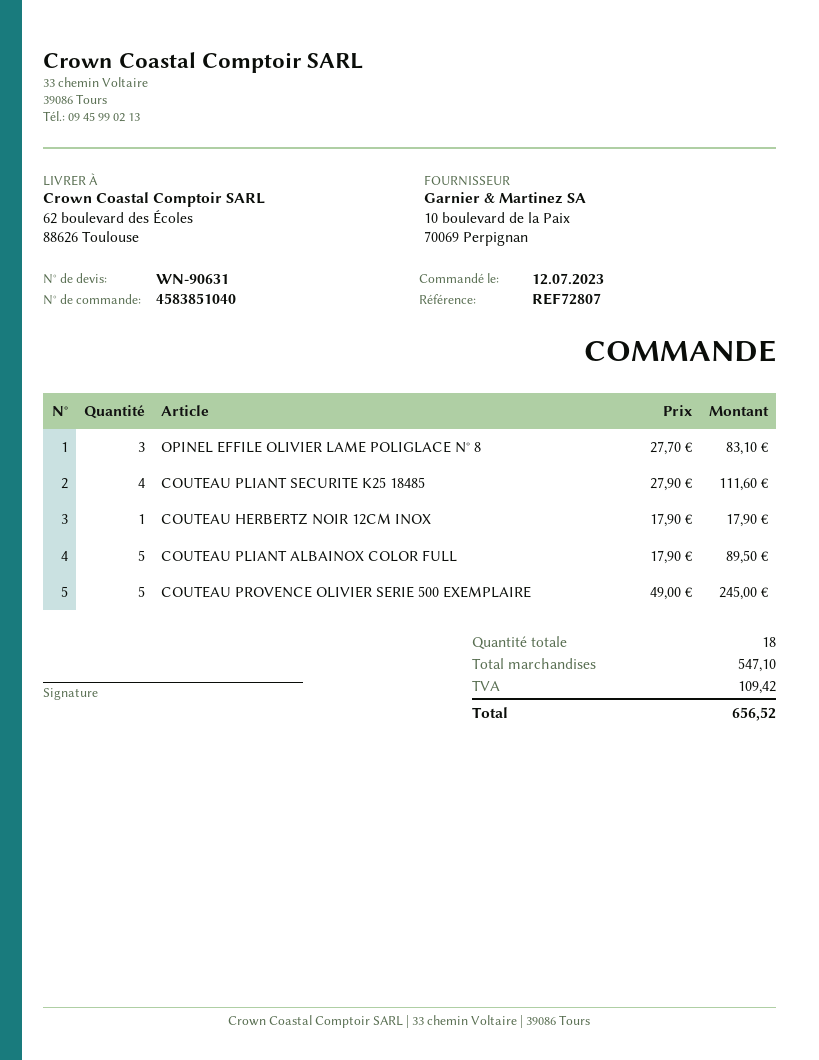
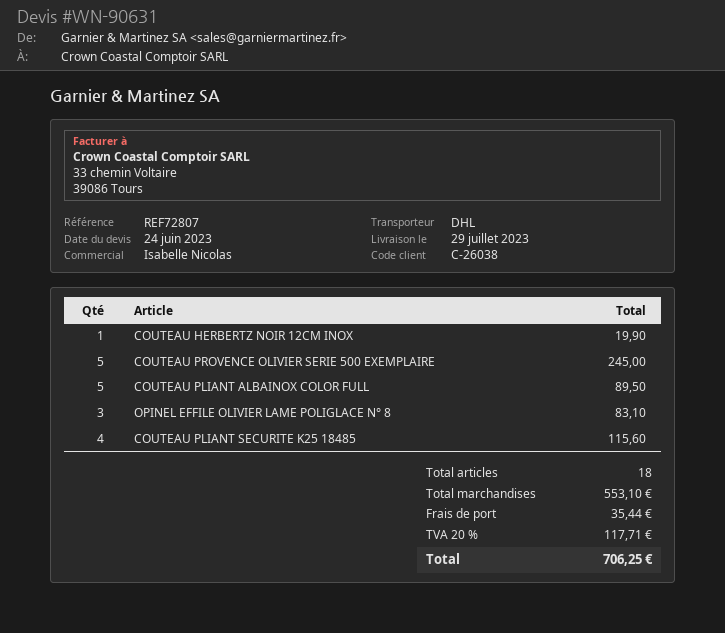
COUTEAU PLIANT SECURITE K25 18485: 4 for 111.60 -> 4 for 115.60
COUTEAU HERBERTZ NOIR 12CM INOX: 1 for 17.90 -> 1 for 19.90
subtotal: 547.10 -> 553.10
shipping: none -> 35.44
tax: 109.42 -> 117.71
total: 656.52 -> 706.25

